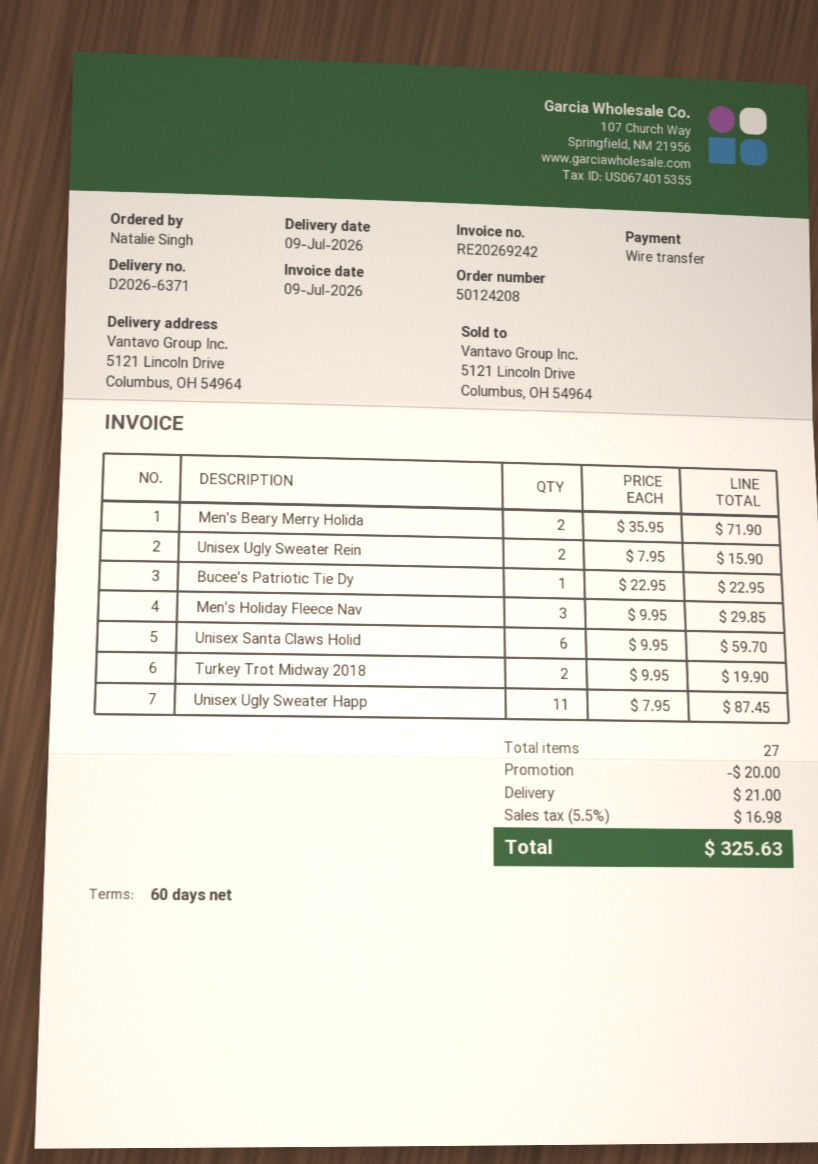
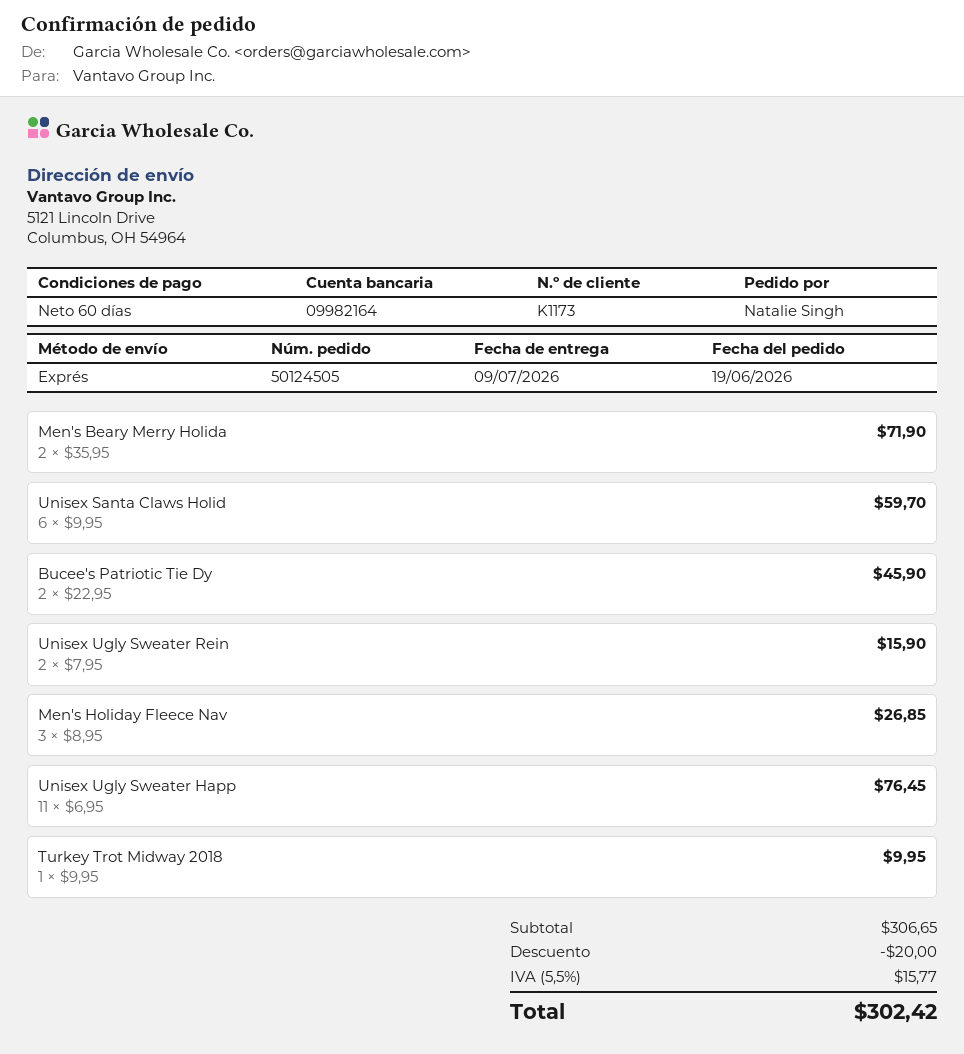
order number: 50124208 -> 50124505
Bucee's Patriotic Tie Dy: 1 x 22.95 = 22.95 -> 2 x 22.95 = 45.90
Men's Holiday Fleece Nav: 3 x 9.95 = 29.85 -> 3 x 8.95 = 26.85
Turkey Trot Midway 2018: 2 x 9.95 = 19.90 -> 1 x 9.95 = 9.95
Unisex Ugly Sweater Happ: 11 x 7.95 = 87.45 -> 11 x 6.95 = 76.45
shipping: 21.00 -> none
tax: 5.5% = 16.98 -> 5.5% = 15.77
total: 325.63 -> 302.42

